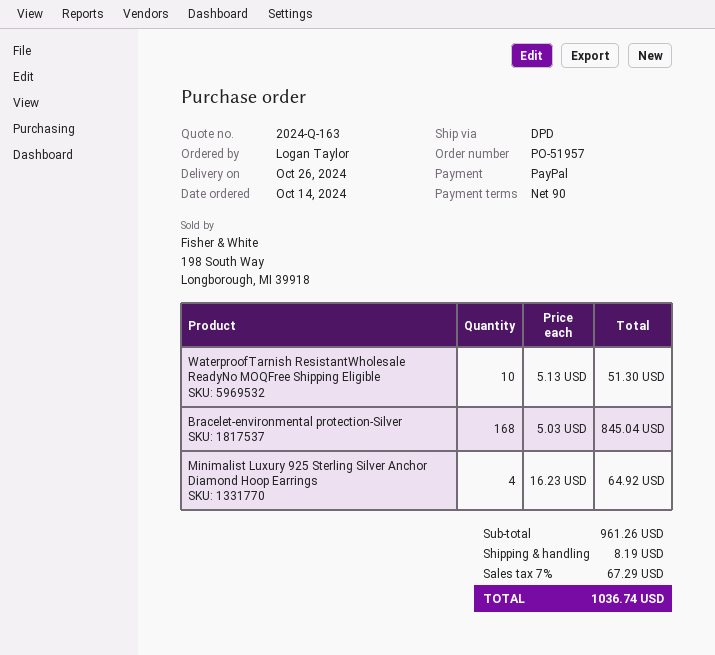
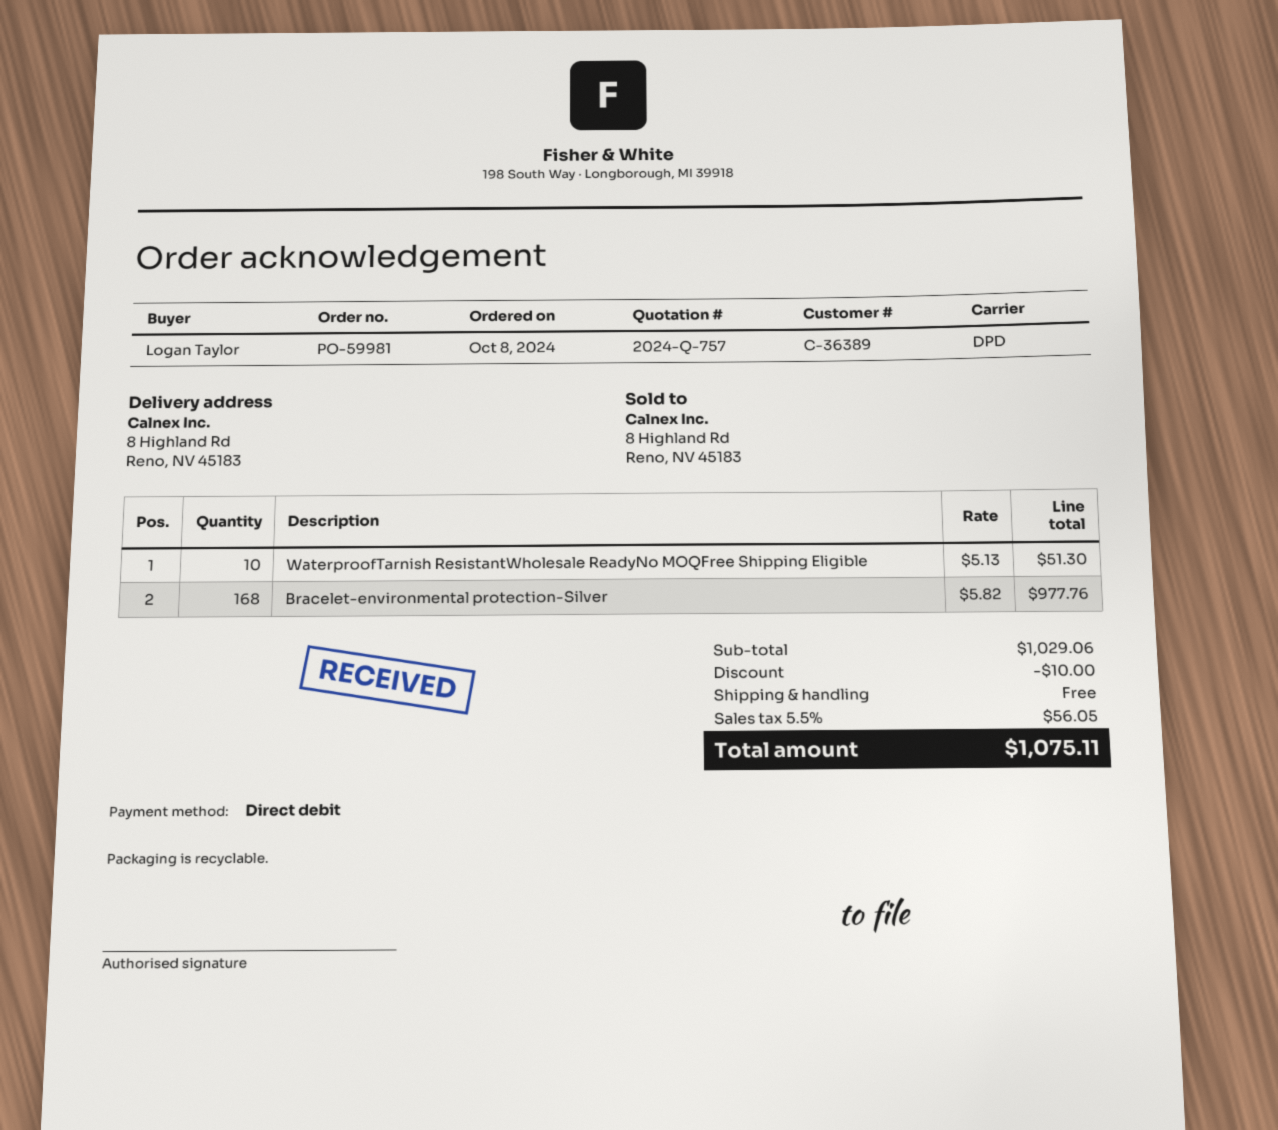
quote number: 2024-Q-163 -> 2024-Q-757
order number: PO-51957 -> PO-59981
order date: 2024-10-14 -> 2024-10-08
payment method: PayPal -> direct debit
Bracelet-environmental protection-Silver: 168 x 5.03 = 845.04 -> 168 x 5.82 = 977.76
Minimalist Luxury 925 Sterling Silver Anchor Diamond Hoop Earrings: 4 x 16.23 = 64.92 -> none
subtotal: 961.26 -> 1029.06
discount: none -> 10.00
shipping: 8.19 -> 0.00
tax: 7% = 67.29 -> 5.5% = 56.05
total: 1036.74 -> 1075.11

